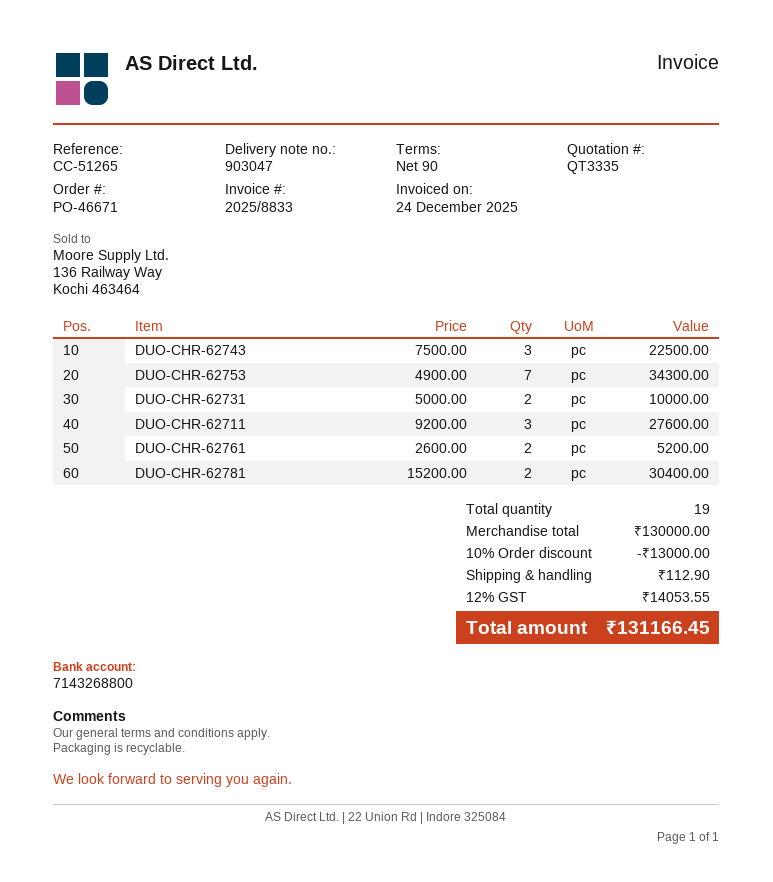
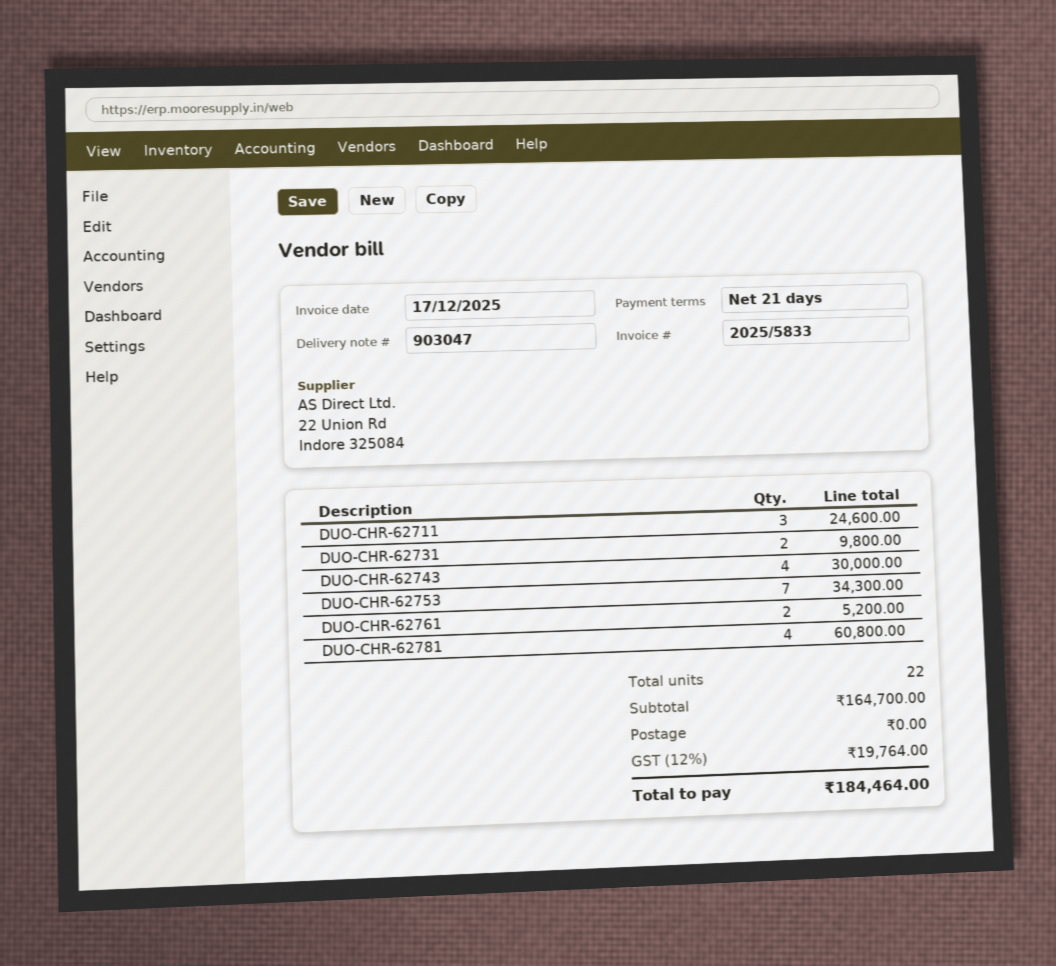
invoice number: 2025/8833 -> 2025/5833
invoice date: 2025-12-24 -> 2025-12-17
payment terms: 90 days -> 21 days
DUO-CHR-62743: 3 for 22500.00 -> 4 for 30000.00
DUO-CHR-62731: 2 for 10000.00 -> 2 for 9800.00
DUO-CHR-62711: 3 for 27600.00 -> 3 for 24600.00
DUO-CHR-62781: 2 for 30400.00 -> 4 for 60800.00
total quantity: 19 -> 22
subtotal: 130000.00 -> 164700.00
discount: 10% = 13000.00 -> none
shipping: 112.90 -> 0.00
tax: 12% = 14053.55 -> 12% = 19764.00
total: 131166.45 -> 184464.00

